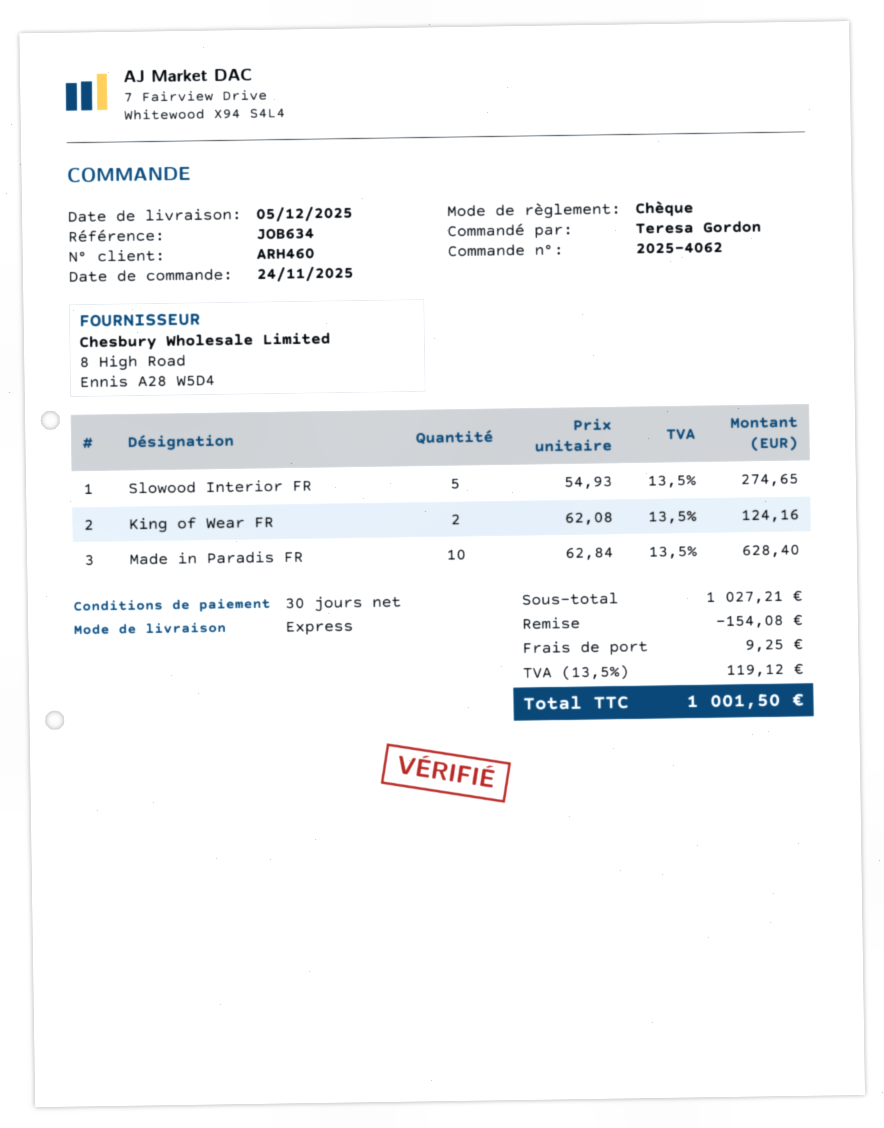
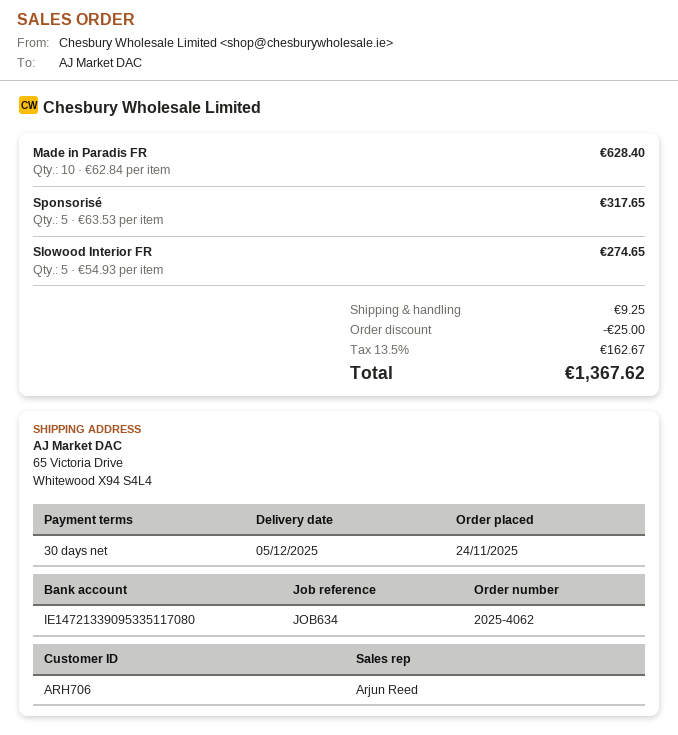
customer number: ARH460 -> ARH706
King of Wear FR: 2 x 62.08 = 124.16 -> none
Sponsorisé: none -> 5 x 63.53 = 317.65
discount: 154.08 -> 25.00
tax: 13.5% = 119.12 -> 13.5% = 162.67
total: 1001.50 -> 1367.62

